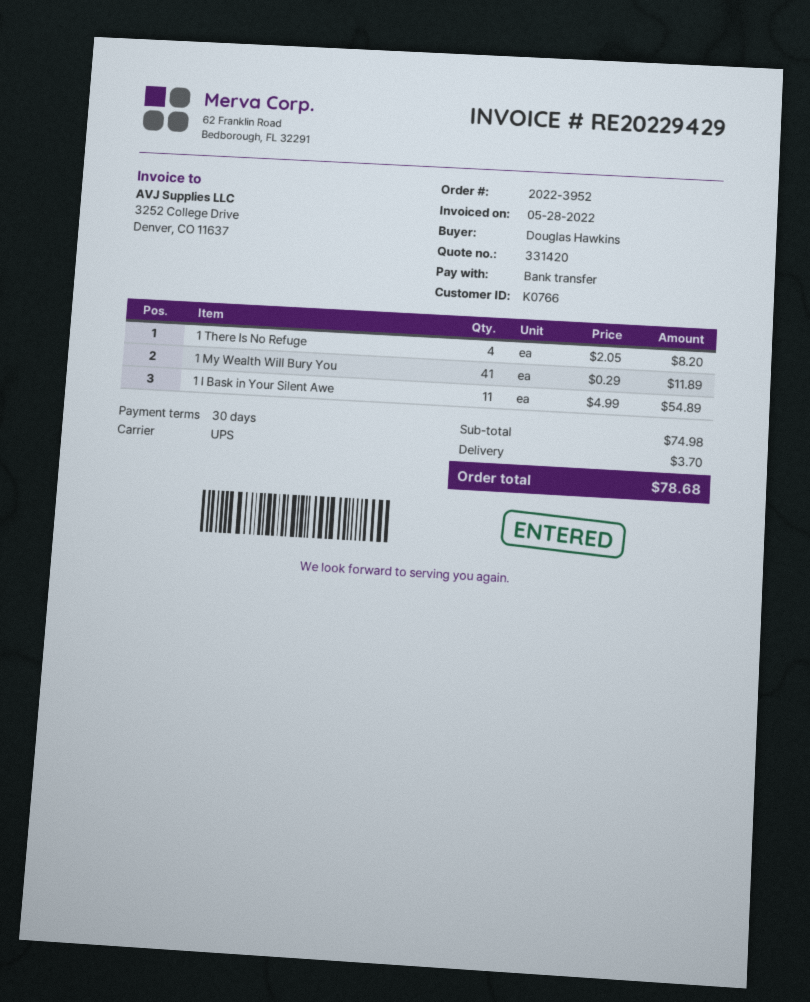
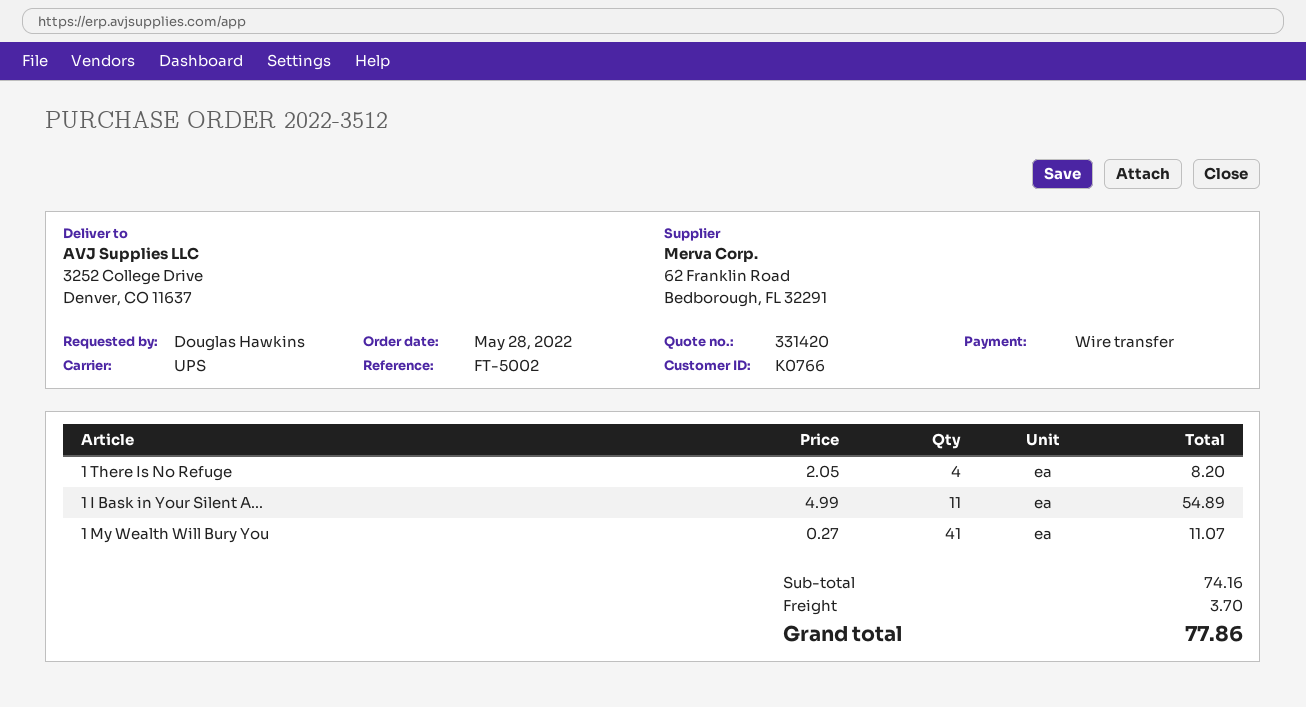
order number: 2022-3952 -> 2022-3512
1 My Wealth Will Bury You: 41 x 0.29 = 11.89 -> 41 x 0.27 = 11.07
subtotal: 74.98 -> 74.16
total: 78.68 -> 77.86

